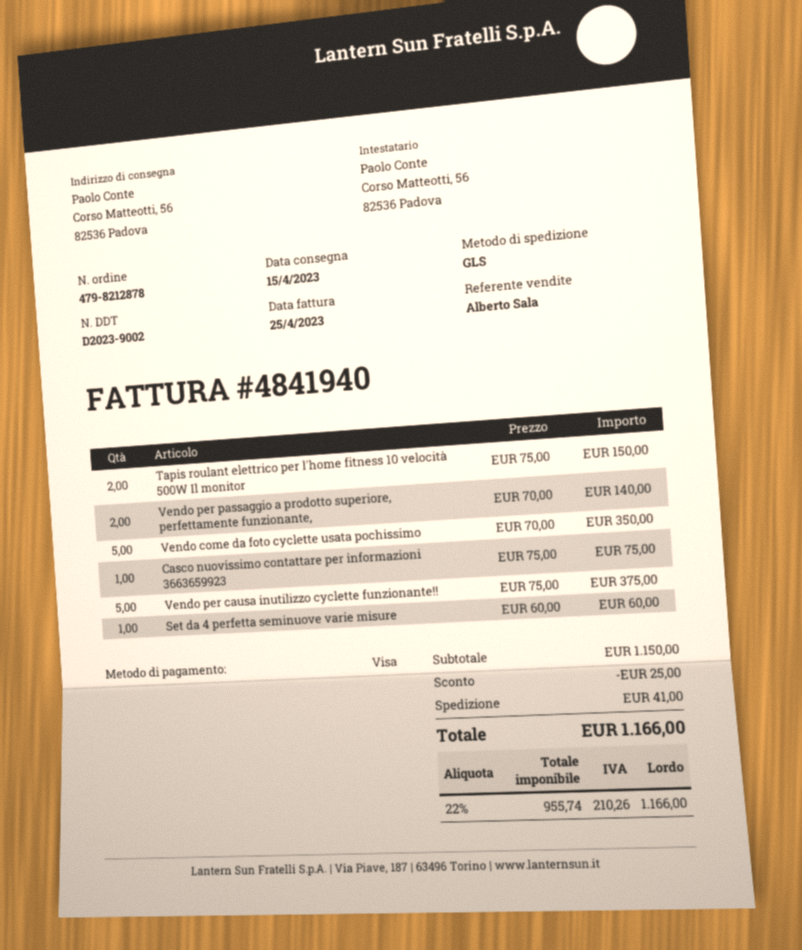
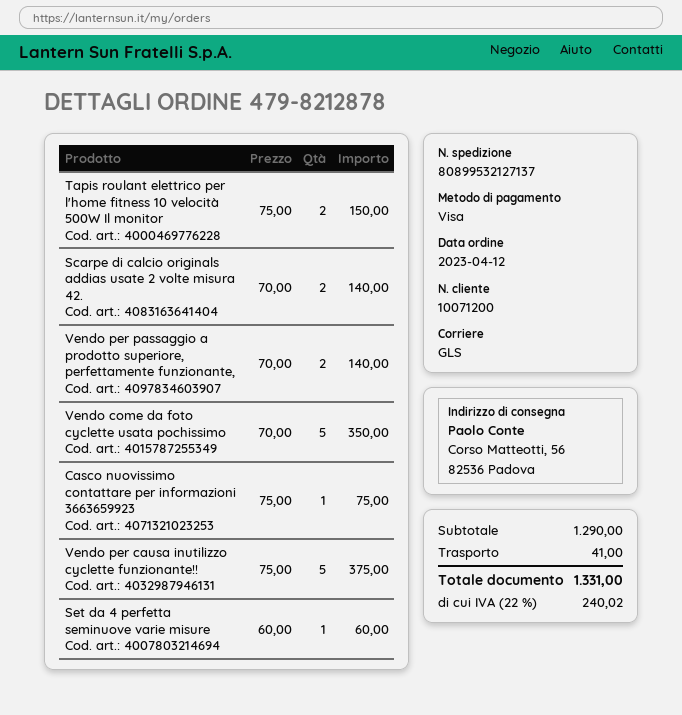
Scarpe di calcio originals addias usate 2 volte misura 42.: none -> 2 x 70.00 = 140.00
subtotal: 1150.00 -> 1290.00
discount: 25.00 -> none
tax: 22% = 210.26 -> 22% = 240.02
total: 1166.00 -> 1331.00

